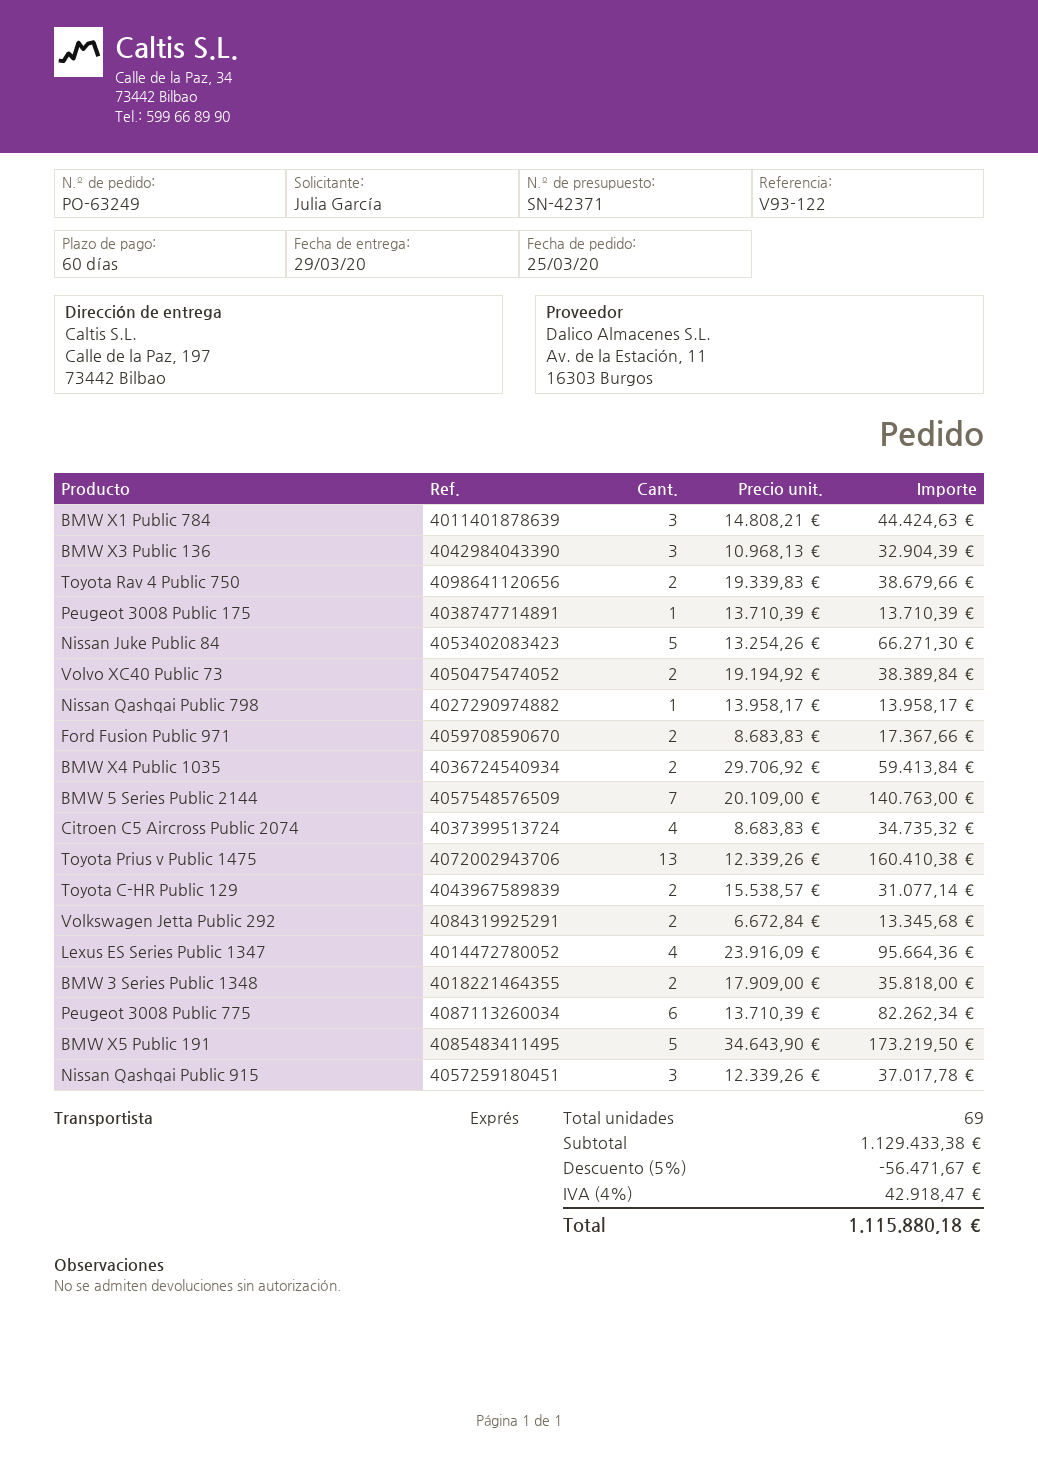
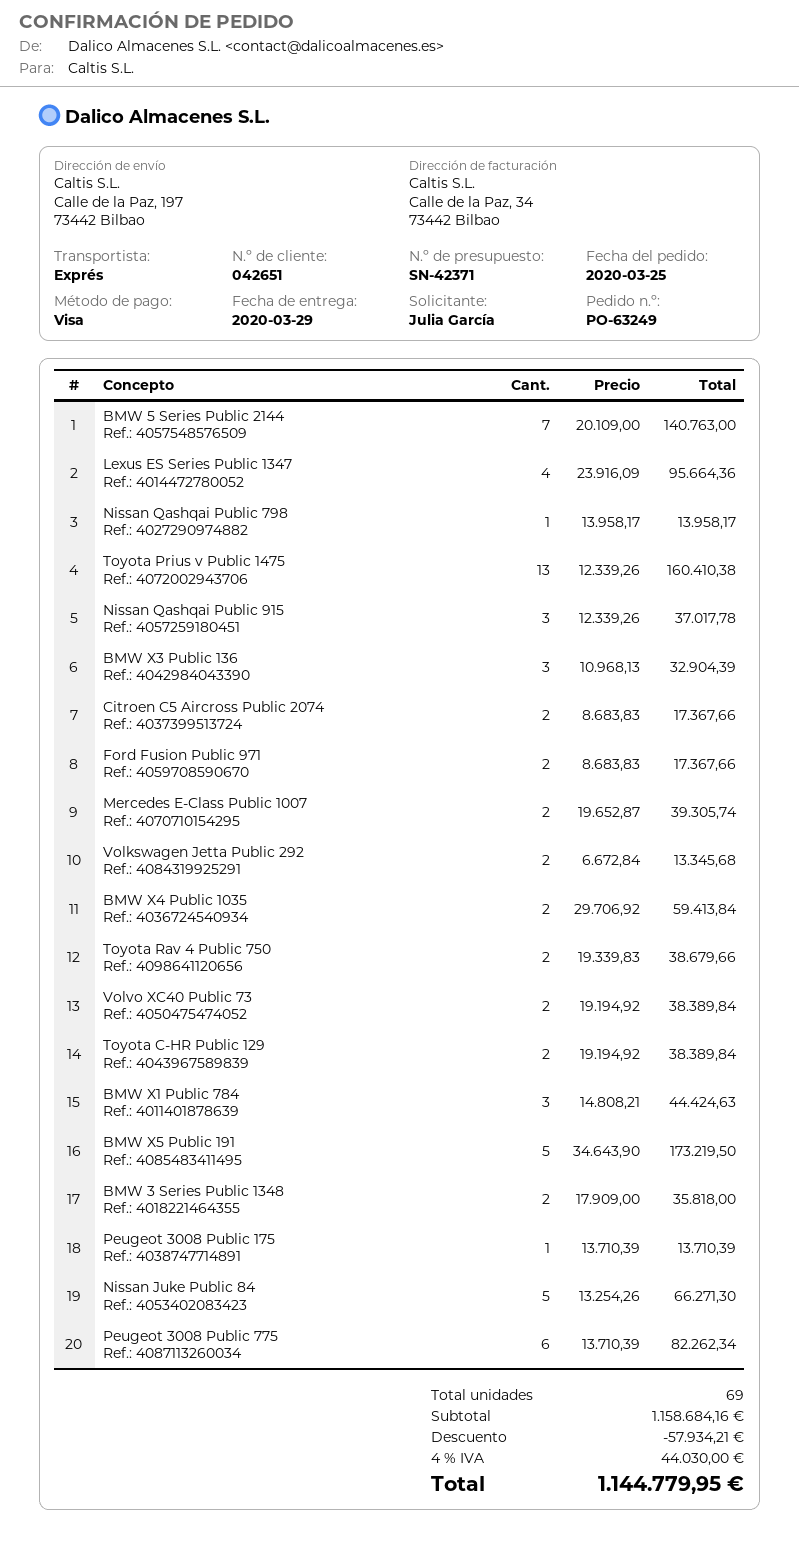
Citroen C5 Aircross Public 2074: 4 x 8683.83 = 34735.32 -> 2 x 8683.83 = 17367.66
Toyota C-HR Public 129: 2 x 15538.57 = 31077.14 -> 2 x 19194.92 = 38389.84
Mercedes E-Class Public 1007: none -> 2 x 19652.87 = 39305.74
subtotal: 1129433.38 -> 1158684.16
discount: 56471.67 -> 57934.21
tax: 4% = 42918.47 -> 4% = 44030.00
total: 1115880.18 -> 1144779.95

